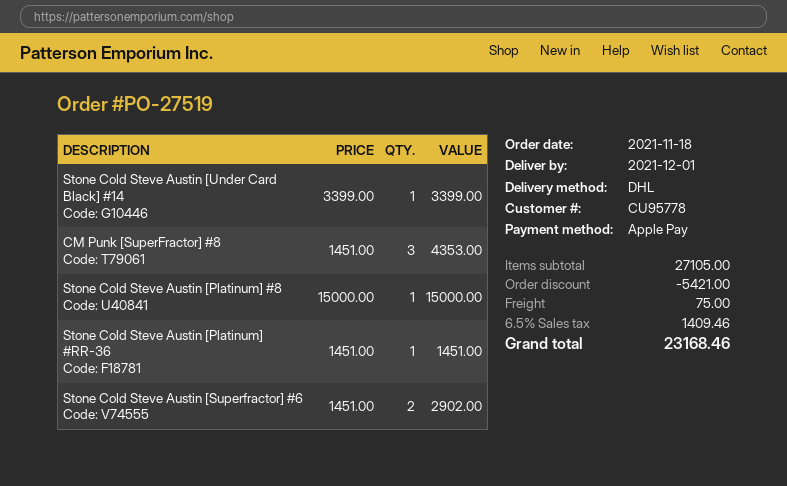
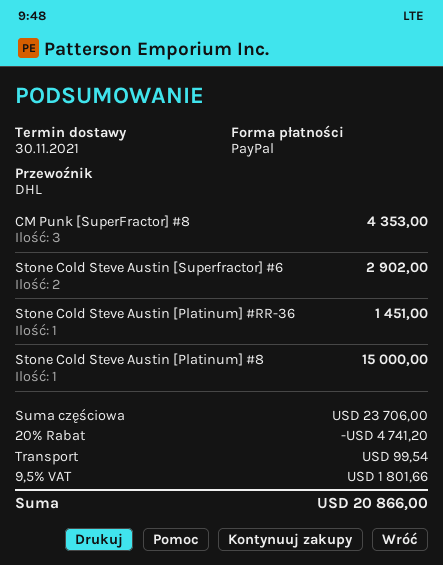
delivery date: 2021-12-01 -> 2021-11-30
payment method: Apple Pay -> PayPal
Stone Cold Steve Austin [Under Card Black] #14: 1 for 3399.00 -> none
subtotal: 27105.00 -> 23706.00
discount: 5421.00 -> 4741.20
shipping: 75.00 -> 99.54
tax: 6.5% = 1409.46 -> 9.5% = 1801.66
total: 23168.46 -> 20866.00

